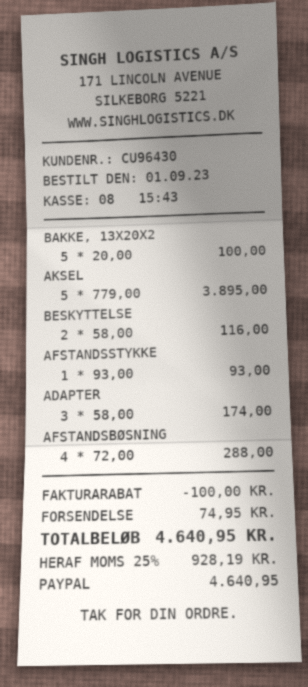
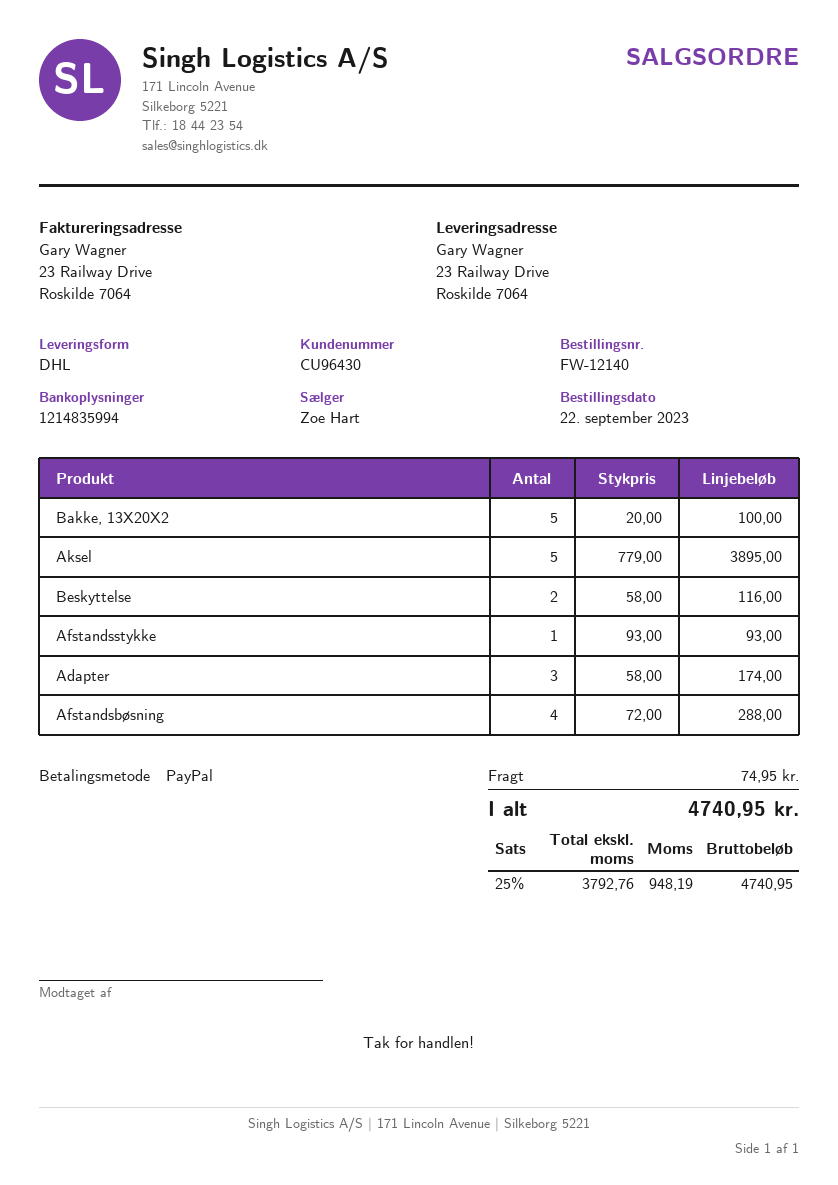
order date: 2023-09-01 -> 2023-09-22
discount: 100.00 -> none
tax: 25% = 928.19 -> 25% = 948.19
total: 4640.95 -> 4740.95

